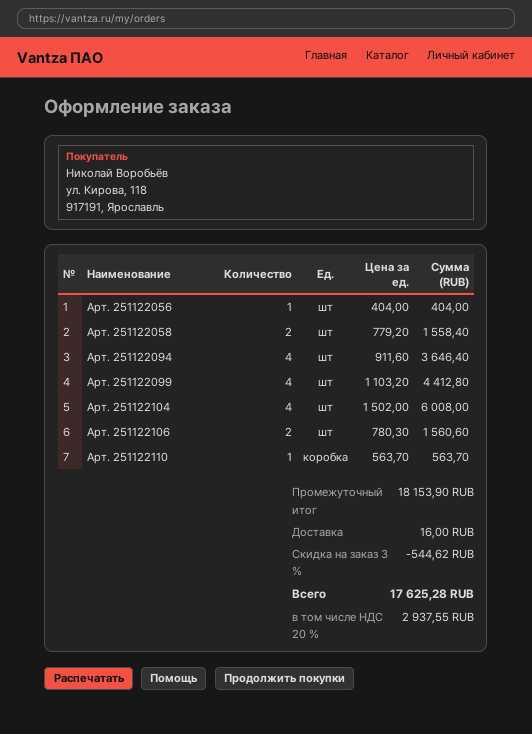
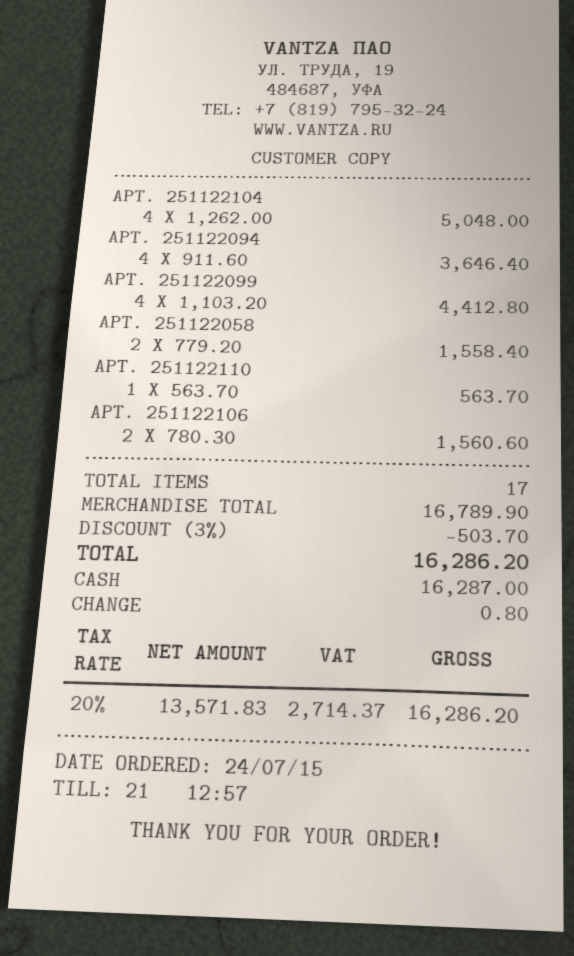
Арт. 251122056: 1 x 404.00 = 404.00 -> none
Арт. 251122104: 4 x 1502.00 = 6008.00 -> 4 x 1262.00 = 5048.00
subtotal: 18153.90 -> 16789.90
discount: 3% = 544.62 -> 3% = 503.70
shipping: 16.00 -> none
tax: 20% = 2937.55 -> 20% = 2714.37
total: 17625.28 -> 16286.20

